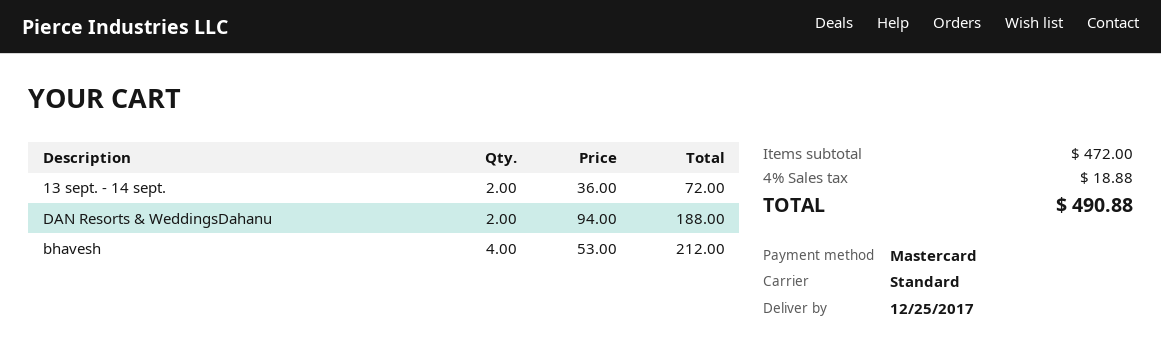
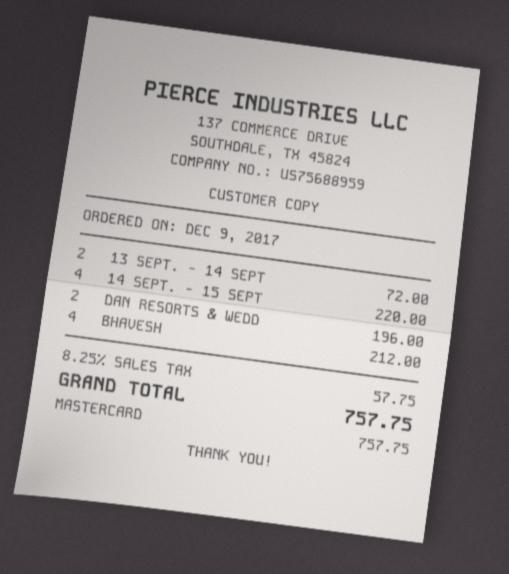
DAN Resorts & WeddingsDahanu: 2 for 188.00 -> 2 for 196.00
14 SEPT. - 15 SEPT: none -> 4 for 220.00
tax: 4% = 18.88 -> 8.25% = 57.75
total: 490.88 -> 757.75

